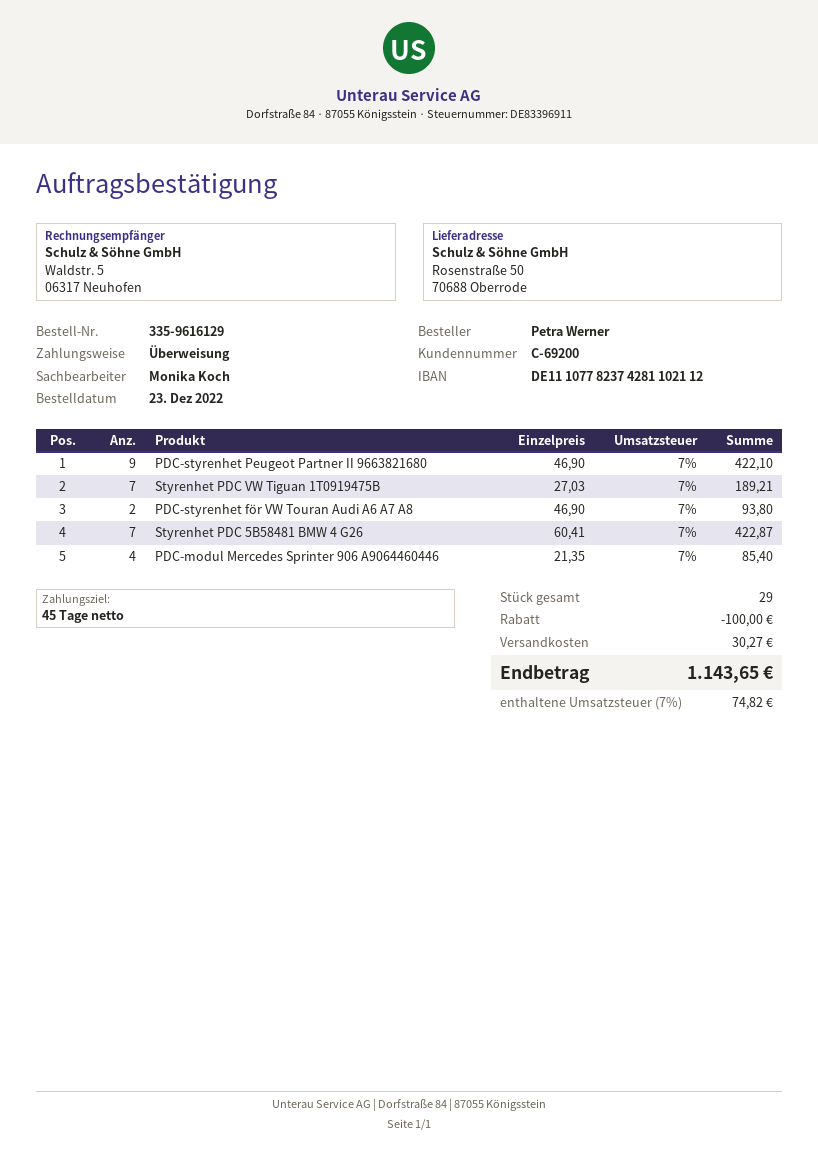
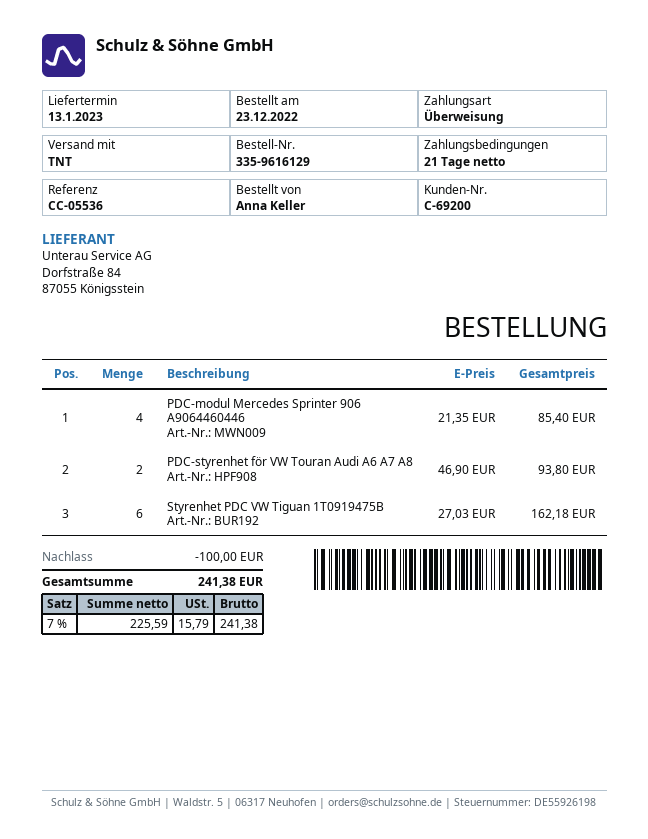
payment terms: 45 days -> 21 days
ordered by: Petra Werner -> Anna Keller
PDC-styrenhet Peugeot Partner II 9663821680: 9 x 46.90 = 422.10 -> none
Styrenhet PDC VW Tiguan 1T0919475B: 7 x 27.03 = 189.21 -> 6 x 27.03 = 162.18
Styrenhet PDC 5B58481 BMW 4 G26: 7 x 60.41 = 422.87 -> none
shipping: 30.27 -> none
tax: 7% = 74.82 -> 7% = 15.79
total: 1143.65 -> 241.38

